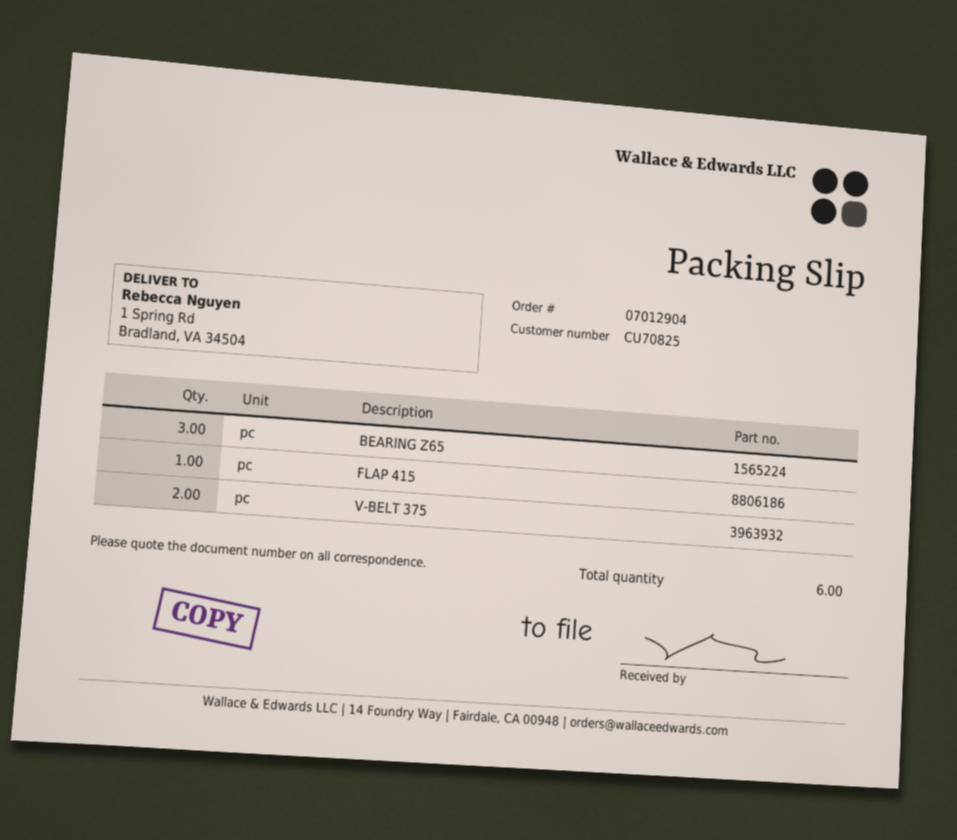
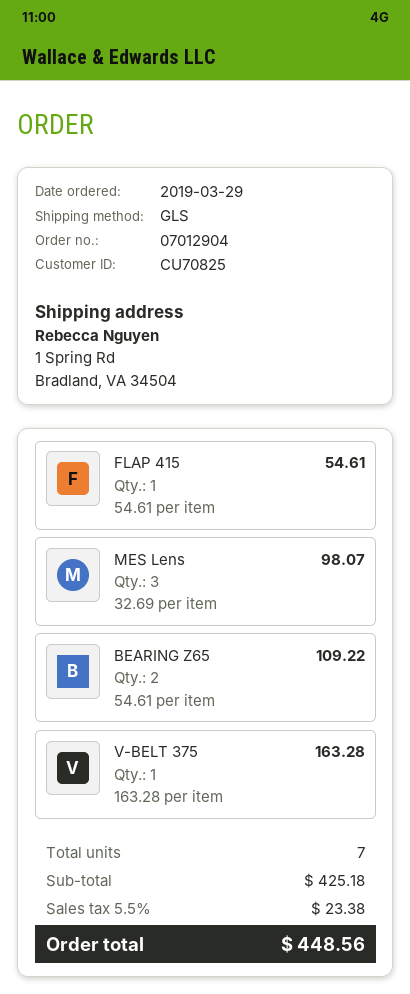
BEARING Z65: 3 -> 2
V-BELT 375: 2 -> 1
MES Lens: none -> 3
total quantity: 6 -> 7

